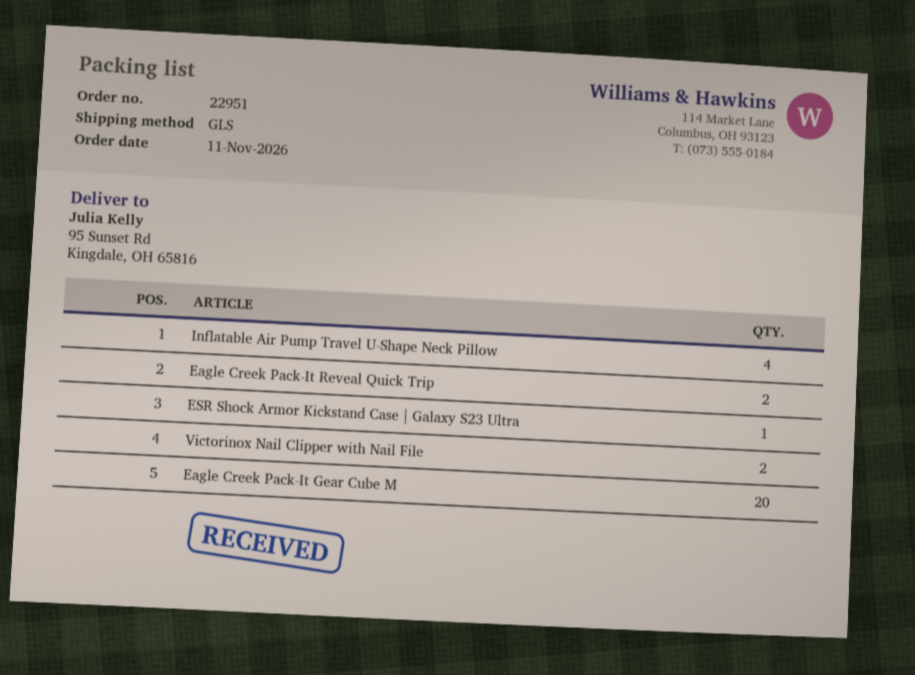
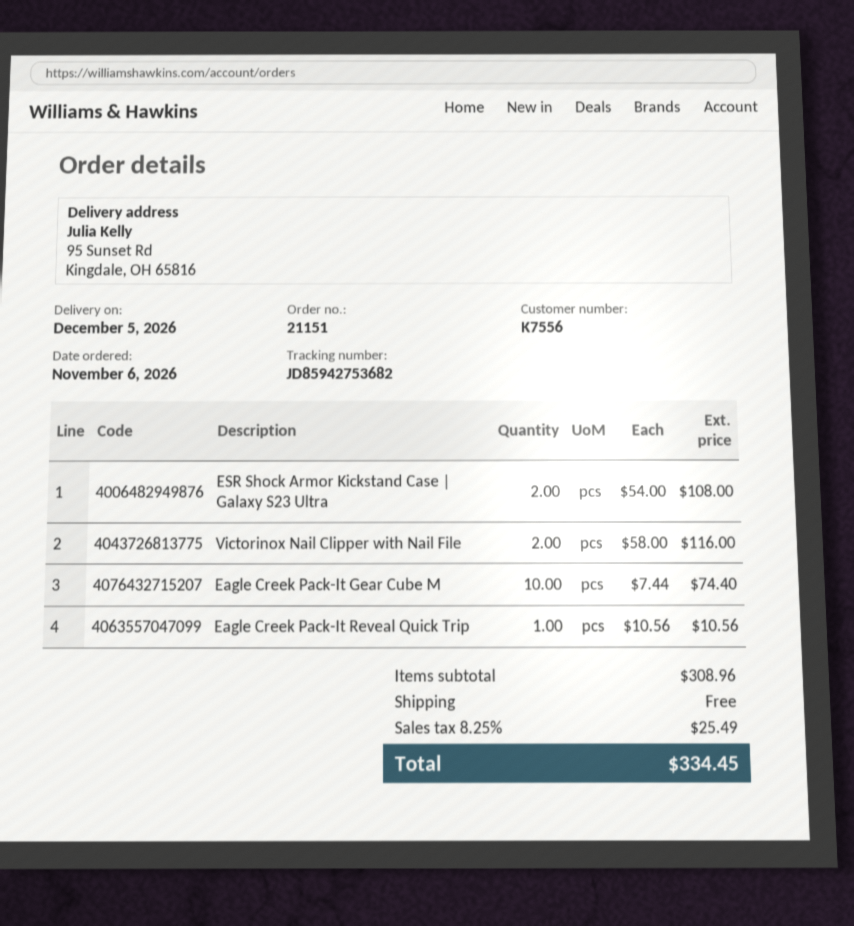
order number: 22951 -> 21151
order date: 2026-11-11 -> 2026-11-06
Inflatable Air Pump Travel U-Shape Neck Pillow: 4 -> none
Eagle Creek Pack-It Reveal Quick Trip: 2 -> 1
ESR Shock Armor Kickstand Case | Galaxy S23 Ultra: 1 -> 2
Eagle Creek Pack-It Gear Cube M: 20 -> 10

